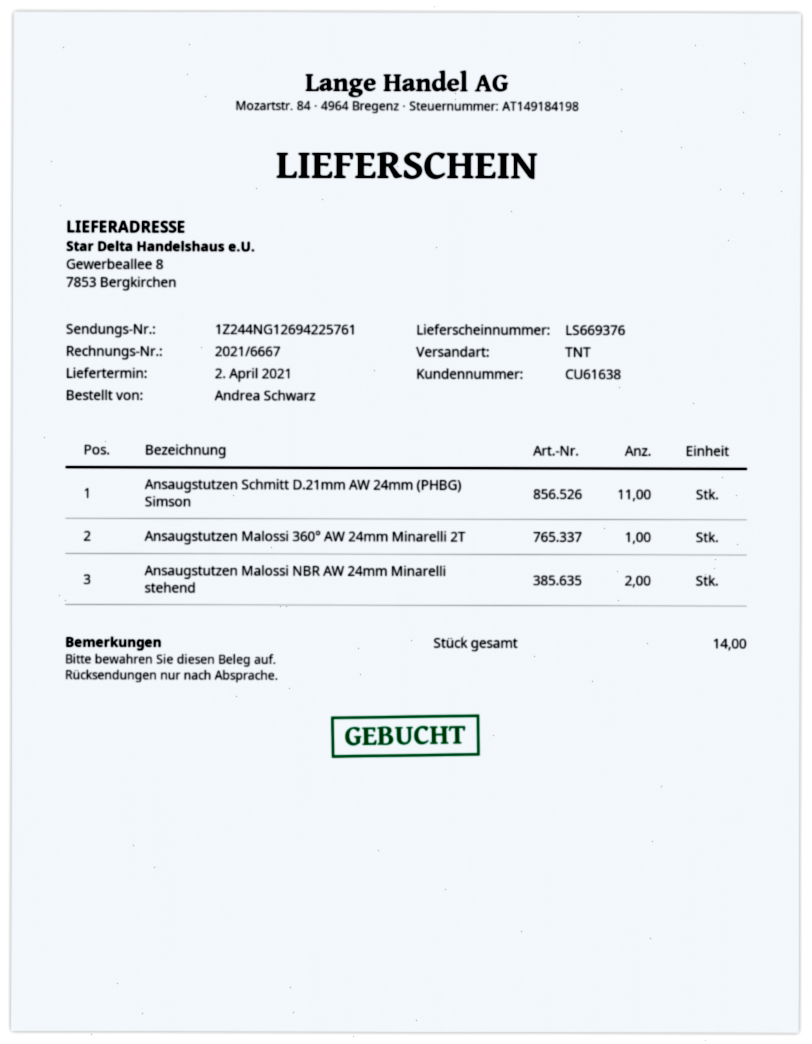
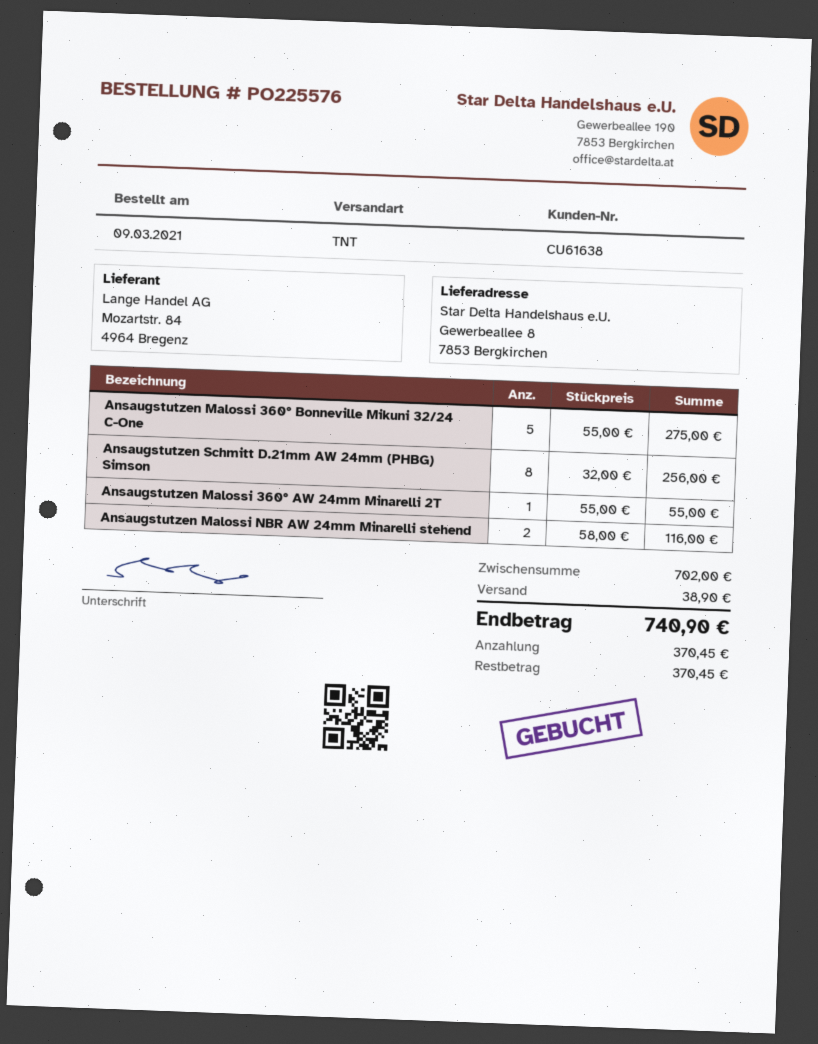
Ansaugstutzen Schmitt D.21mm AW 24mm (PHBG) Simson: 11 -> 8
Ansaugstutzen Malossi 360° Bonneville Mikuni 32/24 C-One: none -> 5

